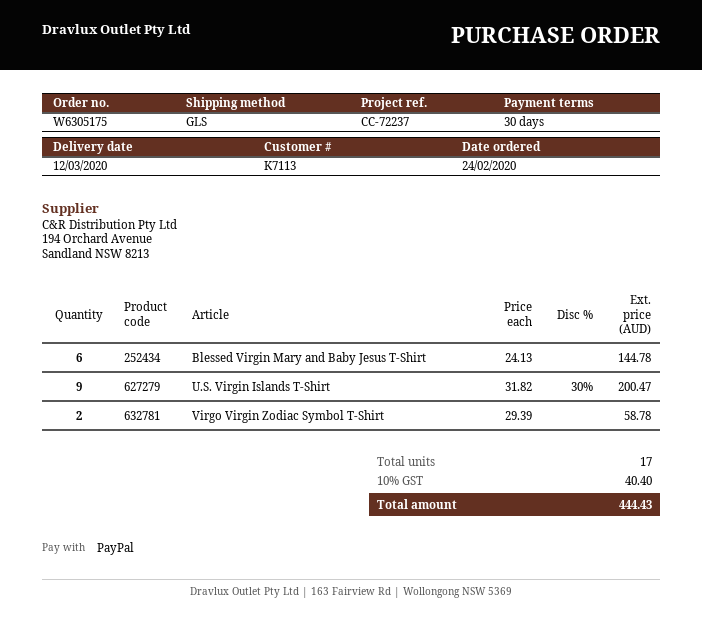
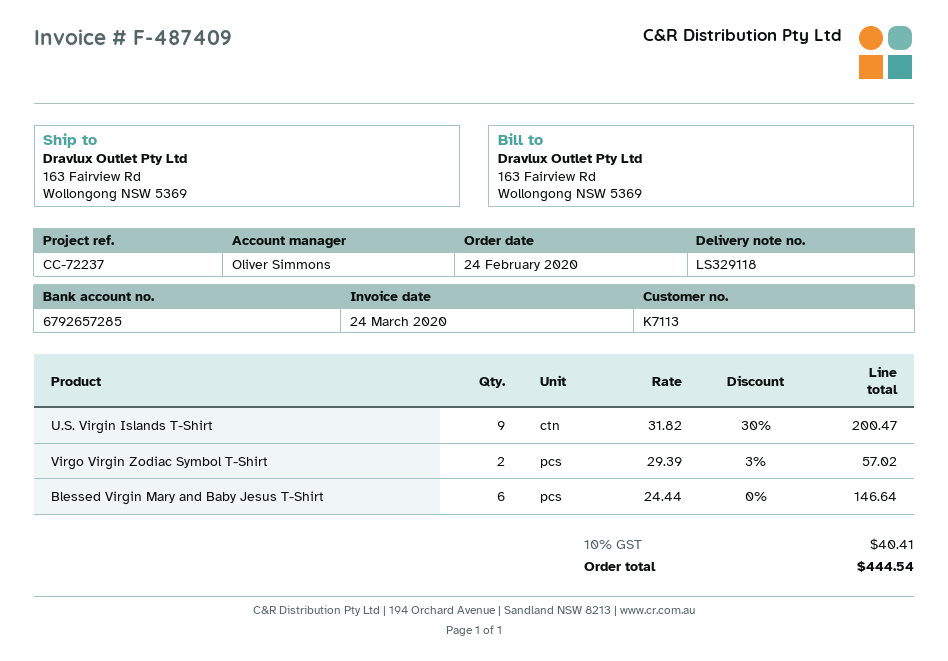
Blessed Virgin Mary and Baby Jesus T-Shirt: 6 x 24.13 = 144.78 -> 6 x 24.44 = 146.64
Virgo Virgin Zodiac Symbol T-Shirt: 2 x 29.39 = 58.78 -> 2 x 29.39 - 3% = 57.02
tax: 10% = 40.40 -> 10% = 40.41
total: 444.43 -> 444.54

